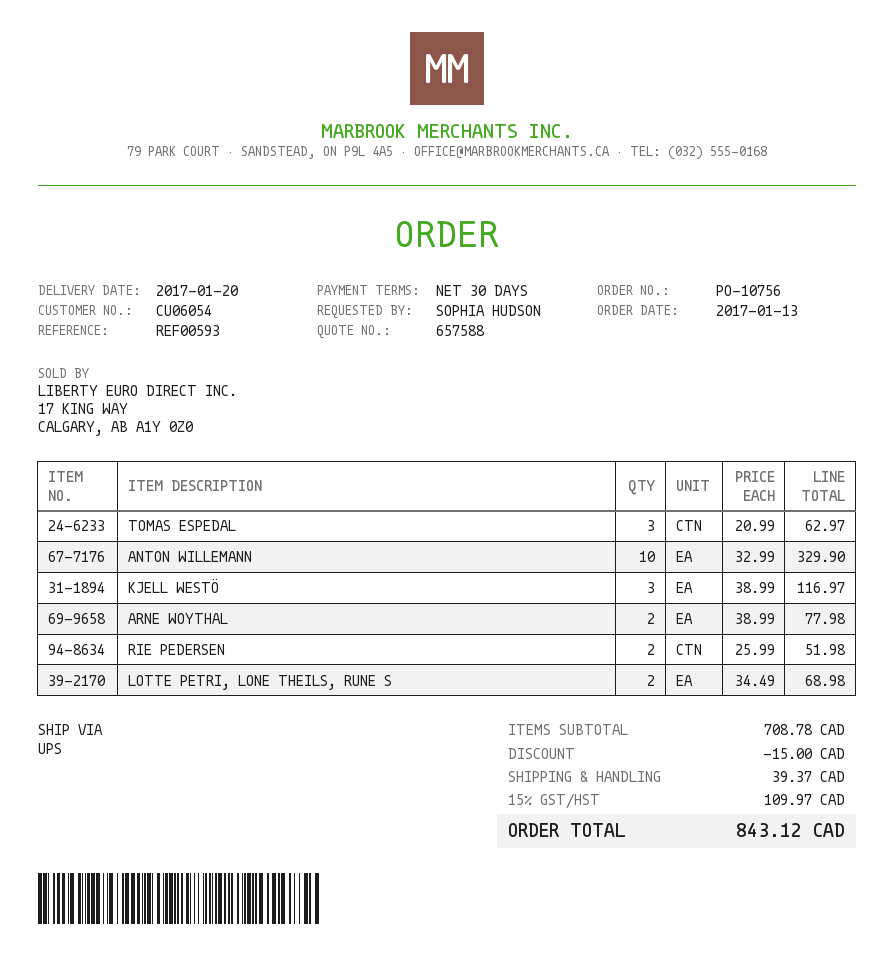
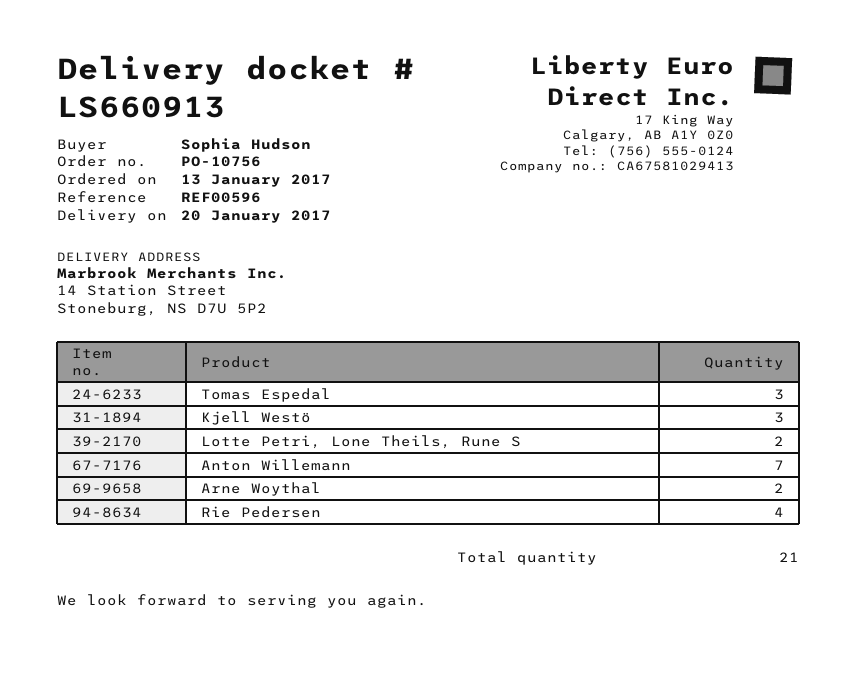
reference: REF00593 -> REF00596
ANTON WILLEMANN: 10 -> 7
RIE PEDERSEN: 2 -> 4

